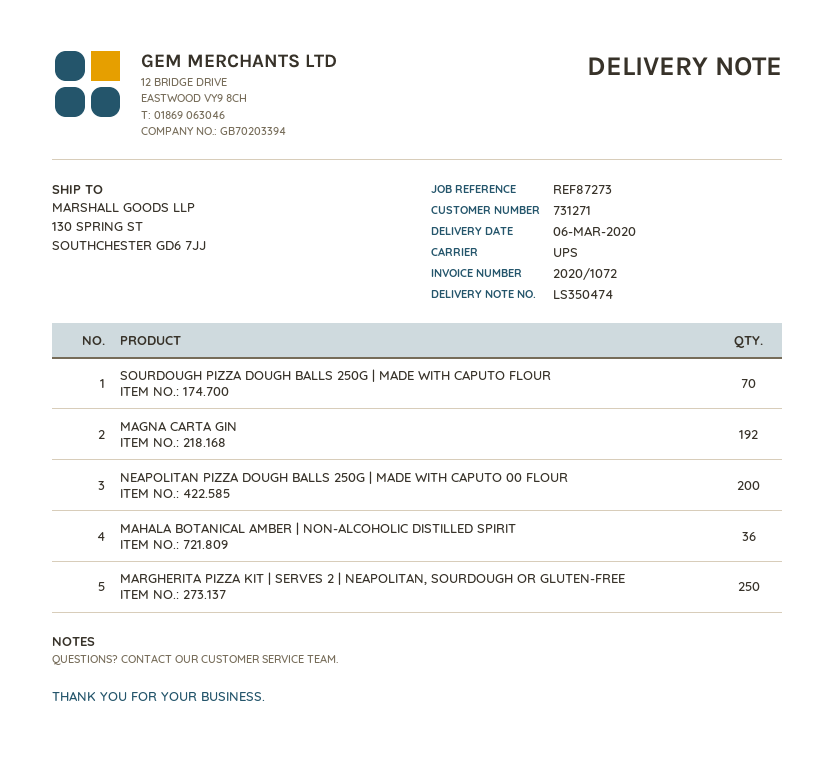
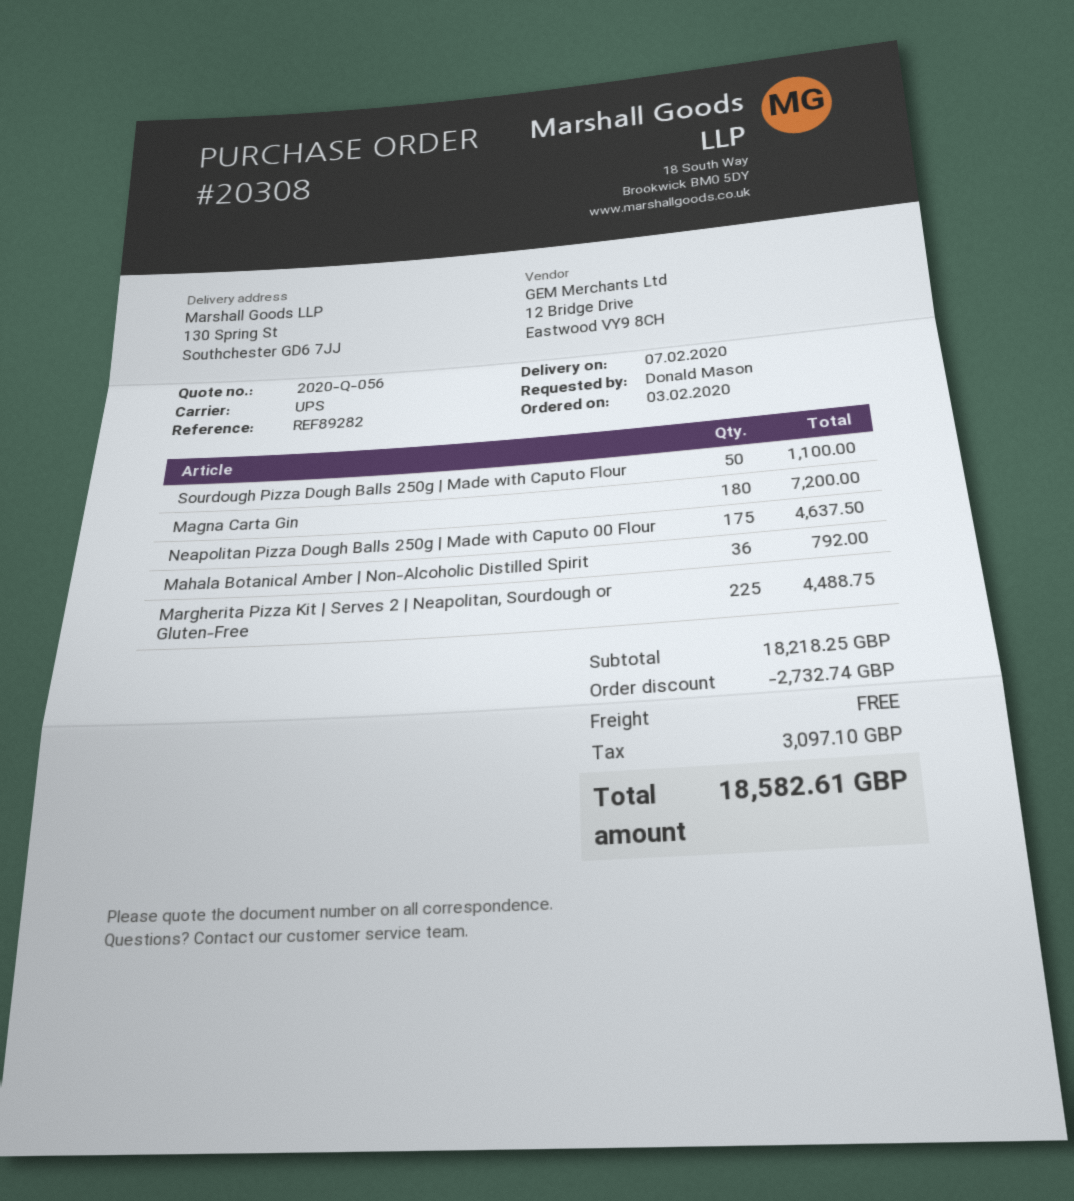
delivery date: 2020-03-06 -> 2020-02-07
reference: REF87273 -> REF89282
SOURDOUGH PIZZA DOUGH BALLS 250G | MADE WITH CAPUTO FLOUR: 70 -> 50
MAGNA CARTA GIN: 192 -> 180
NEAPOLITAN PIZZA DOUGH BALLS 250G | MADE WITH CAPUTO 00 FLOUR: 200 -> 175
MARGHERITA PIZZA KIT | SERVES 2 | NEAPOLITAN, SOURDOUGH OR GLUTEN-FREE: 250 -> 225

